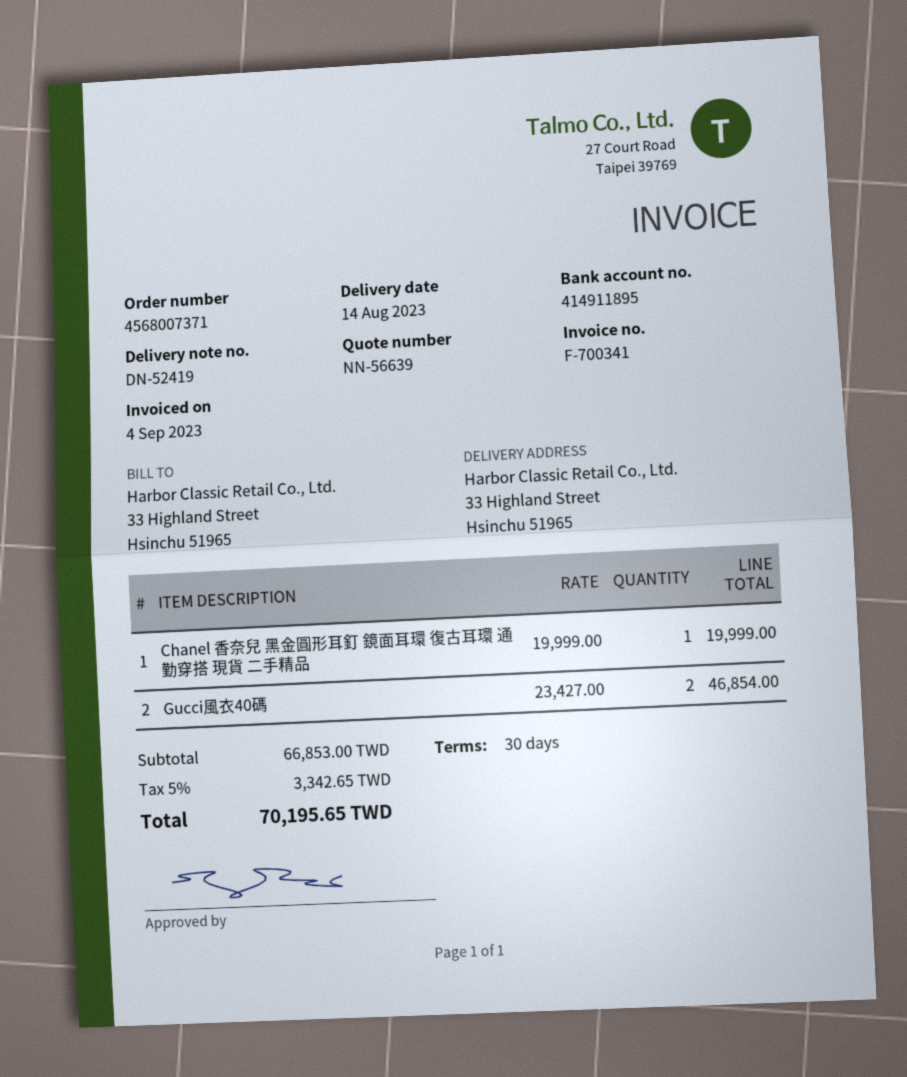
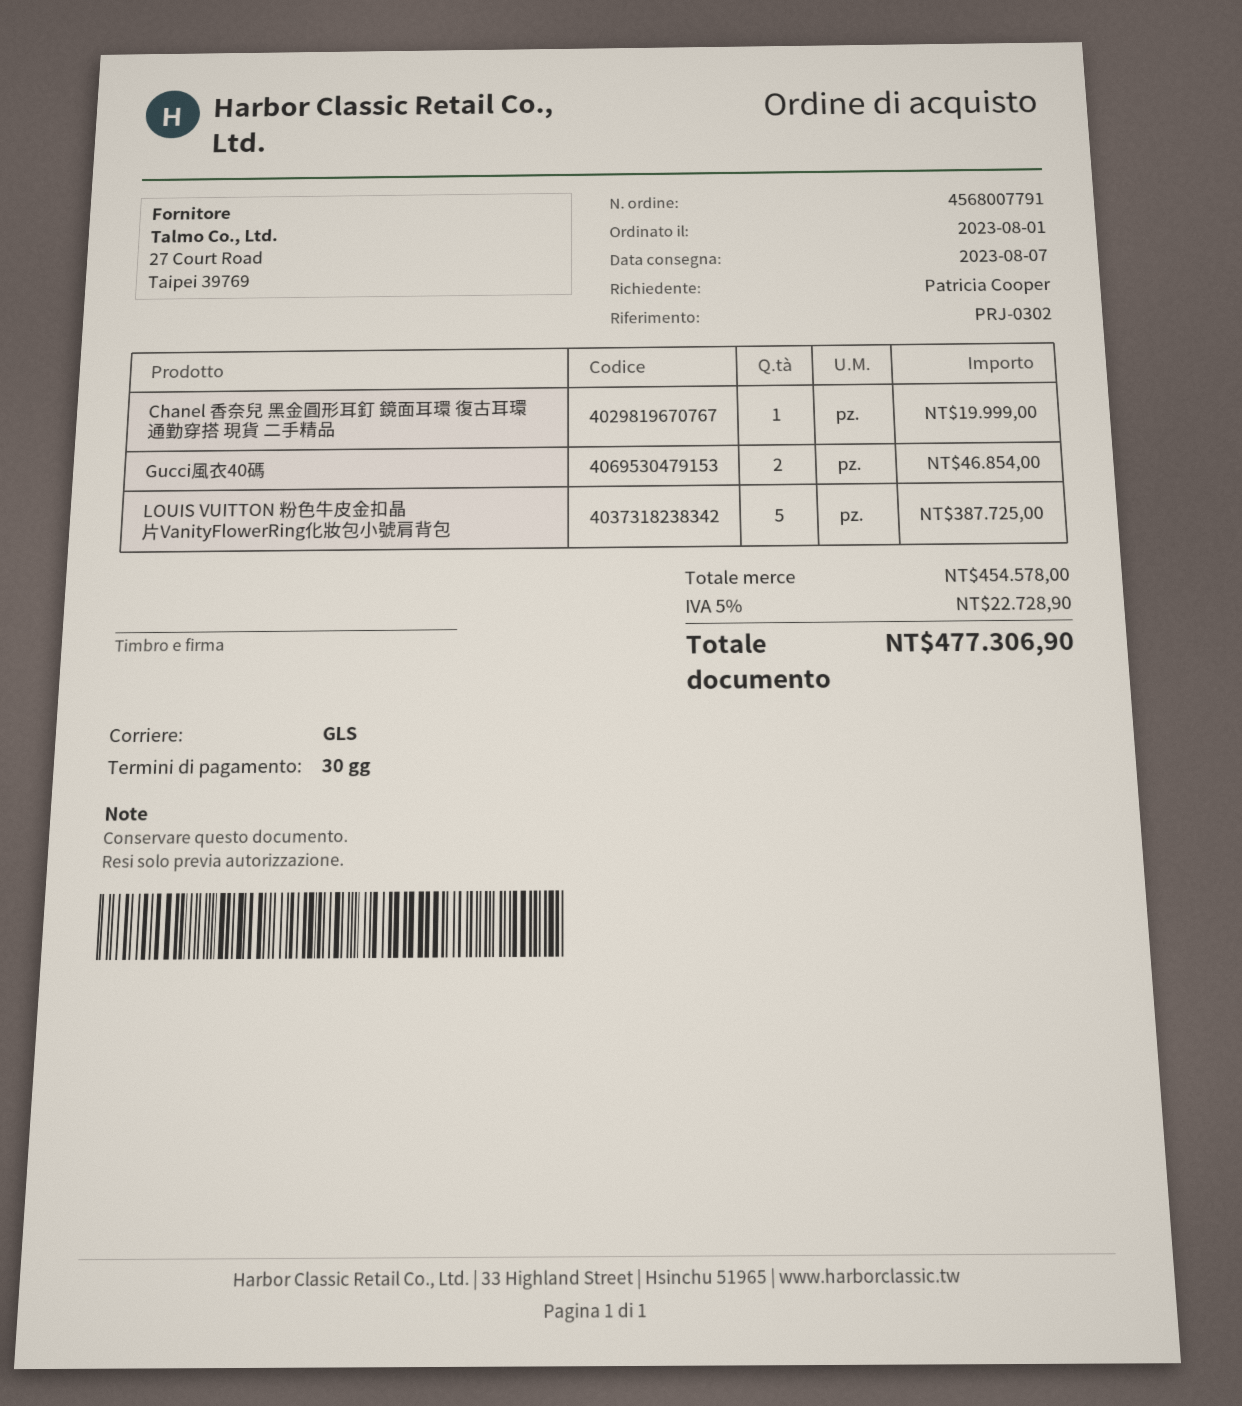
order number: 4568007371 -> 4568007791
delivery date: 2023-08-14 -> 2023-08-07
LOUIS VUITTON 粉色牛皮金扣晶片VanityFlowerRing化妝包小號肩背包: none -> 5 for 387725.00
subtotal: 66853.00 -> 454578.00
tax: 5% = 3342.65 -> 5% = 22728.90
total: 70195.65 -> 477306.90

